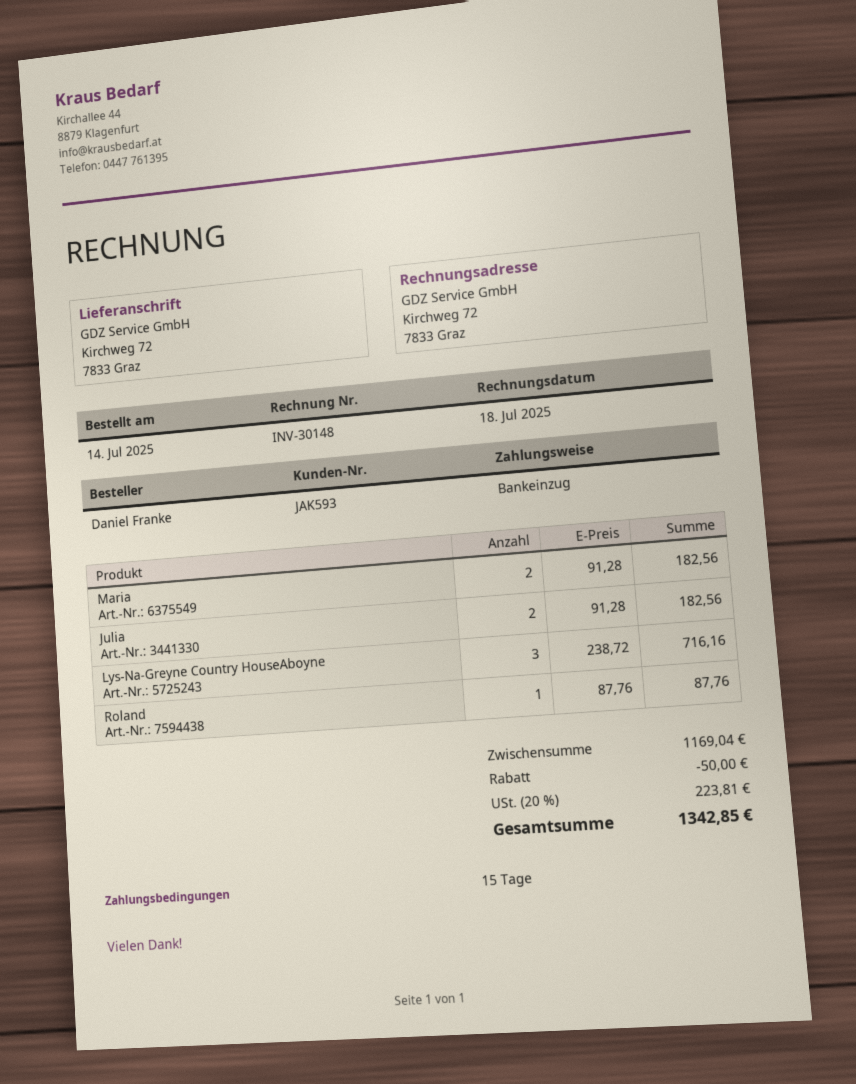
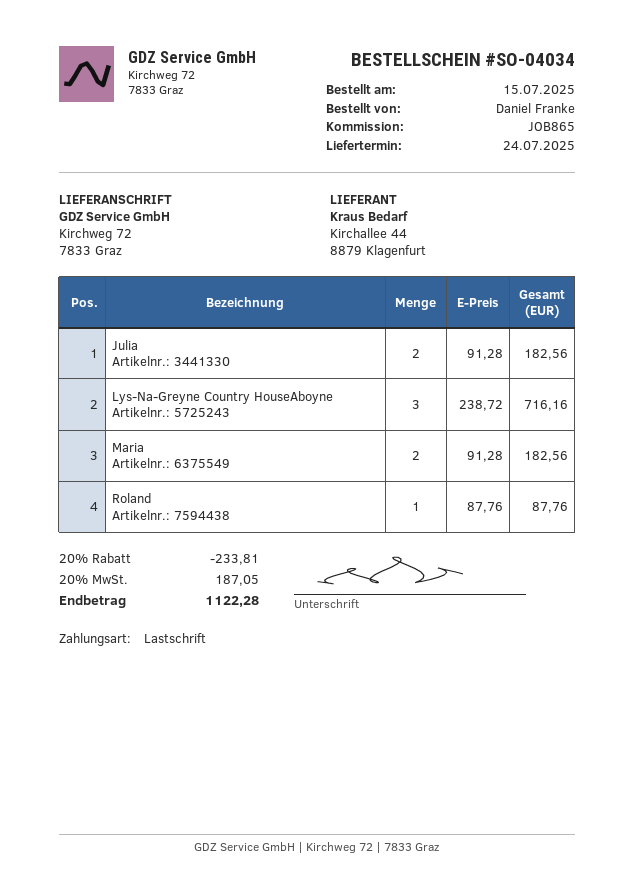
order date: 2025-07-14 -> 2025-07-15
discount: 50.00 -> 233.81
tax: 20% = 223.81 -> 20% = 187.05
total: 1342.85 -> 1122.28

